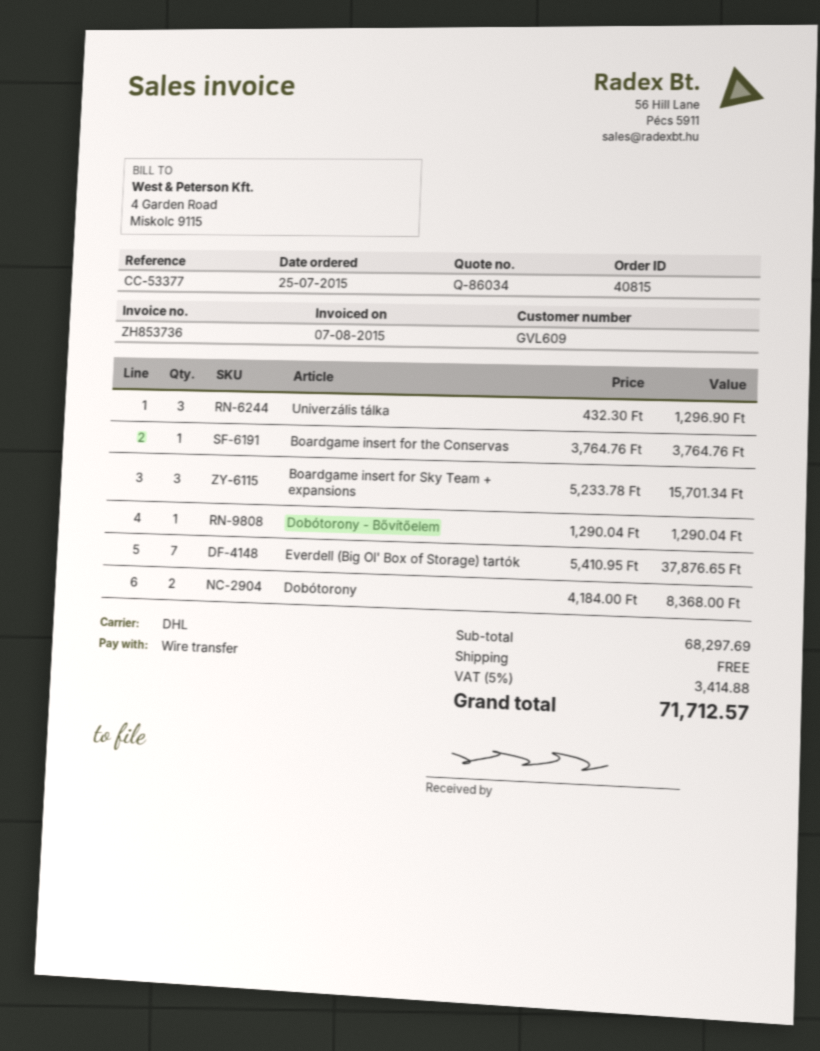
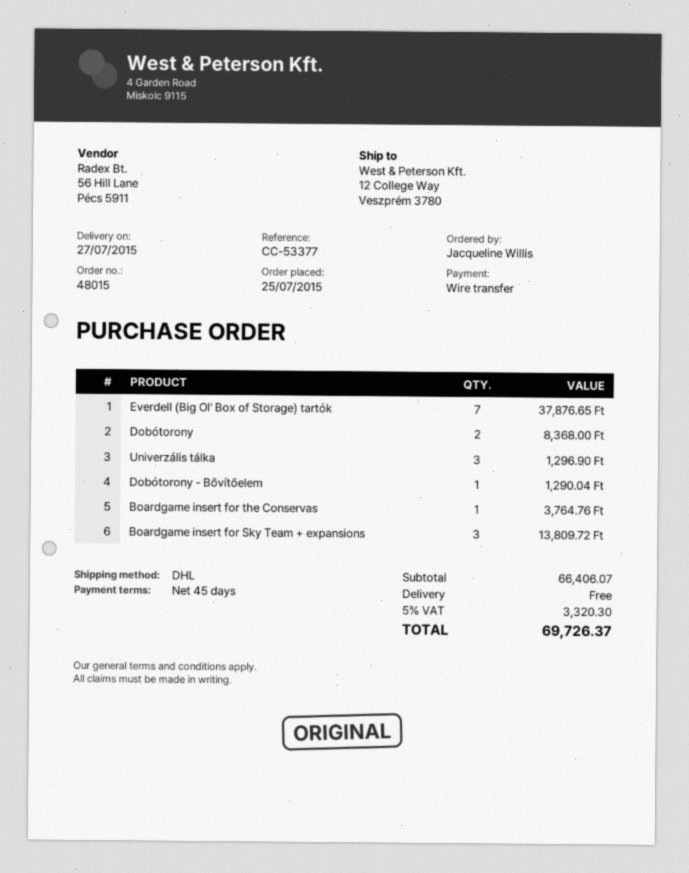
order number: 40815 -> 48015
Boardgame insert for Sky Team + expansions: 3 for 15701.34 -> 3 for 13809.72
subtotal: 68297.69 -> 66406.07
tax: 5% = 3414.88 -> 5% = 3320.30
total: 71712.57 -> 69726.37

